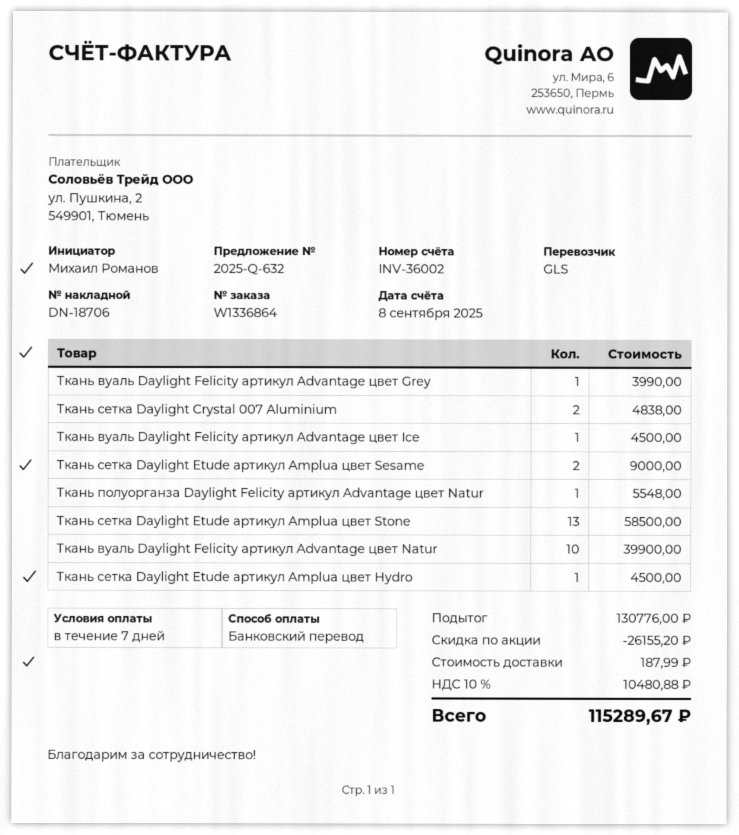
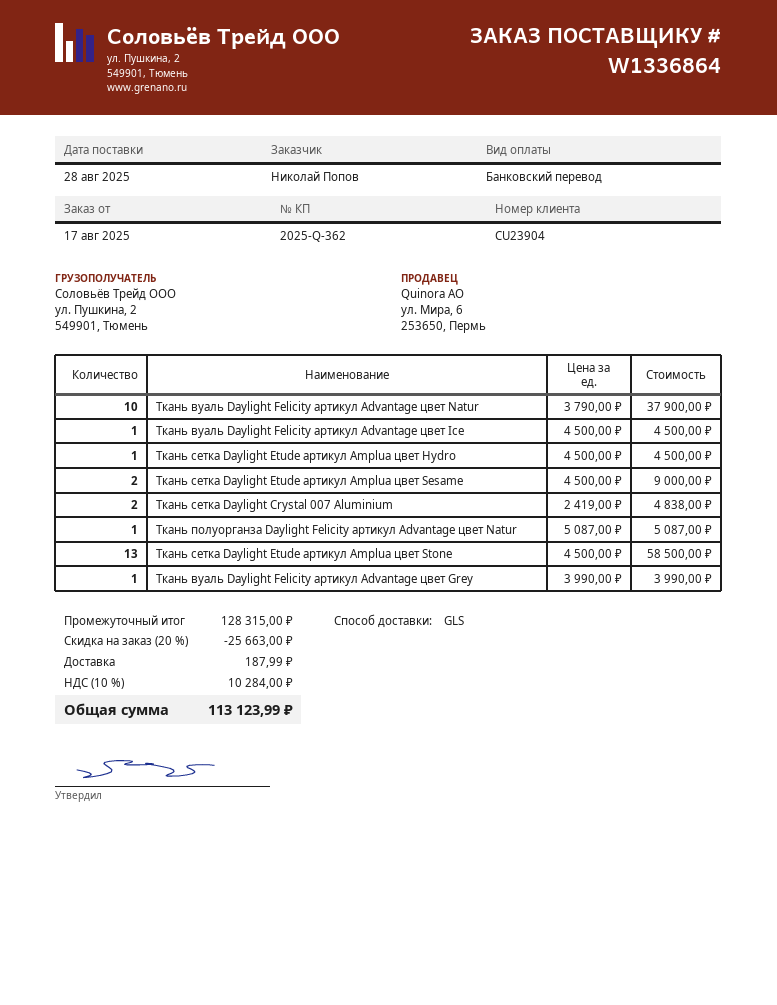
quote number: 2025-Q-632 -> 2025-Q-362
ordered by: Михаил Романов -> Николай Попов
Ткань полуорганза Daylight Felicity артикул Advantage цвет Natur: 1 for 5548.00 -> 1 for 5087.00
Ткань вуаль Daylight Felicity артикул Advantage цвет Natur: 10 for 39900.00 -> 10 for 37900.00
subtotal: 130776.00 -> 128315.00
discount: 26155.20 -> 25663.00
tax: 10% = 10480.88 -> 10% = 10284.00
total: 115289.67 -> 113123.99

